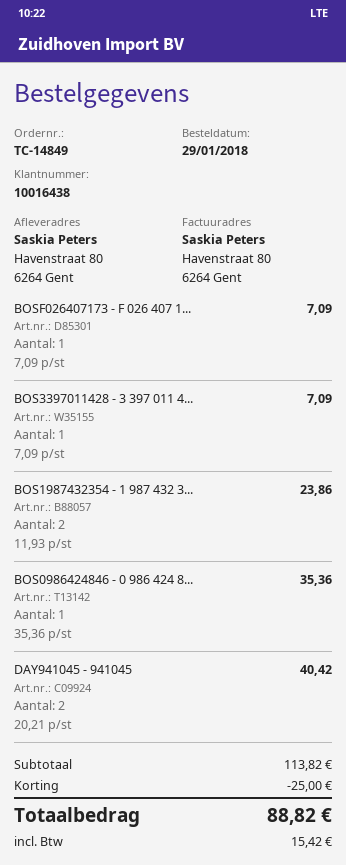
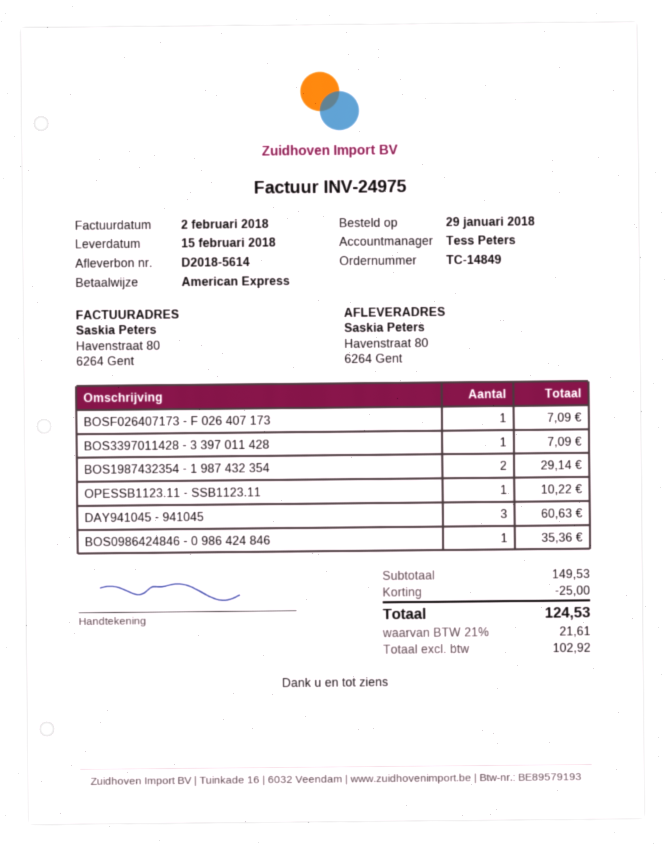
BOS1987432354 - 1 987 432 3...: 2 for 23.86 -> 2 for 29.14
DAY941045 - 941045: 2 for 40.42 -> 3 for 60.63
OPESSB1123.11 - SSB1123.11: none -> 1 for 10.22
subtotal: 113.82 -> 149.53
tax: 15.42 -> 21.61
total: 88.82 -> 124.53

